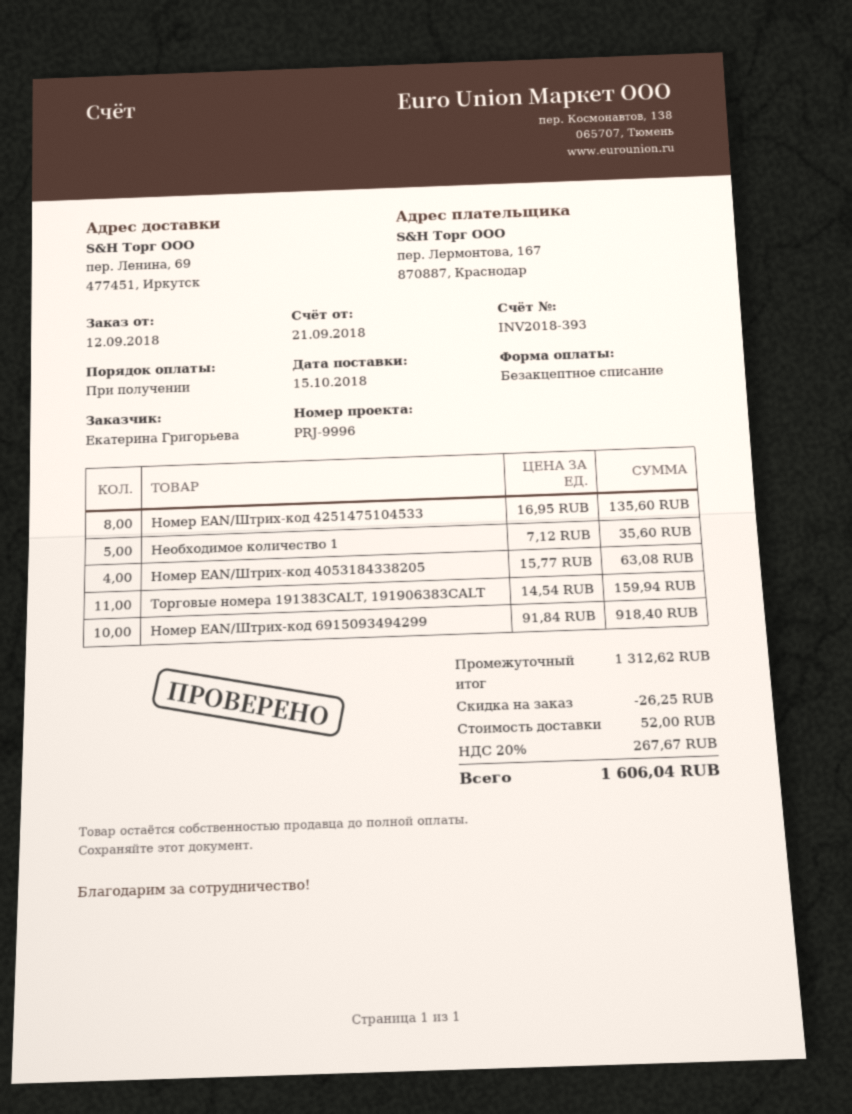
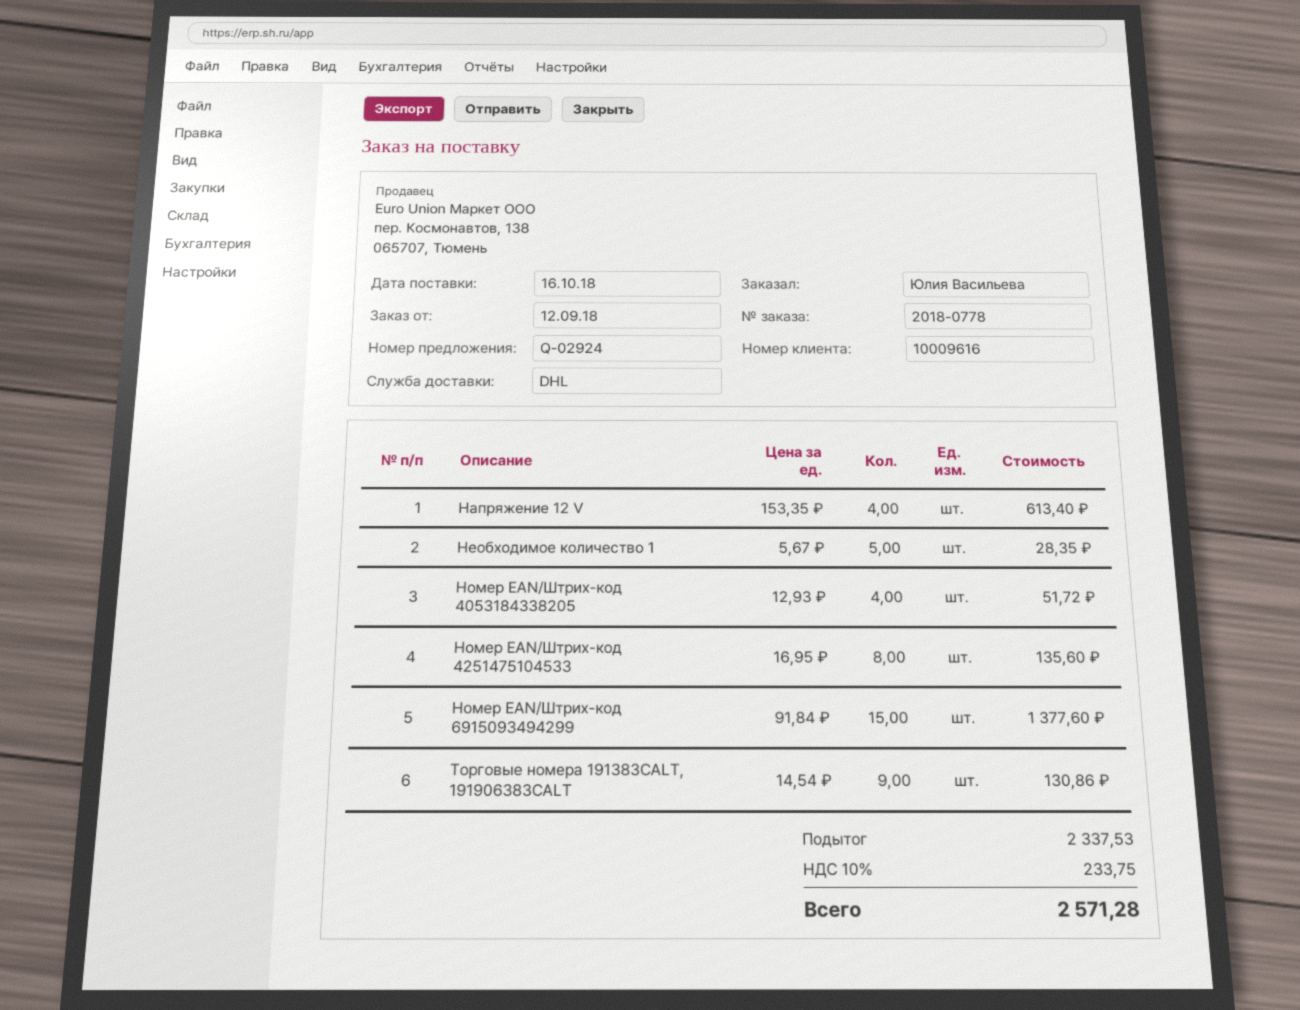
delivery date: 2018-10-15 -> 2018-10-16
ordered by: Екатерина Григорьева -> Юлия Васильева
Необходимое количество 1: 5 x 7.12 = 35.60 -> 5 x 5.67 = 28.35
Номер EAN/Штрих-код 4053184338205: 4 x 15.77 = 63.08 -> 4 x 12.93 = 51.72
Торговые номера 191383CALT, 191906383CALT: 11 x 14.54 = 159.94 -> 9 x 14.54 = 130.86
Номер EAN/Штрих-код 6915093494299: 10 x 91.84 = 918.40 -> 15 x 91.84 = 1377.60
Напряжение 12 V: none -> 4 x 153.35 = 613.40
subtotal: 1312.62 -> 2337.53
discount: 26.25 -> none
shipping: 52.00 -> none
tax: 20% = 267.67 -> 10% = 233.75
total: 1606.04 -> 2571.28

